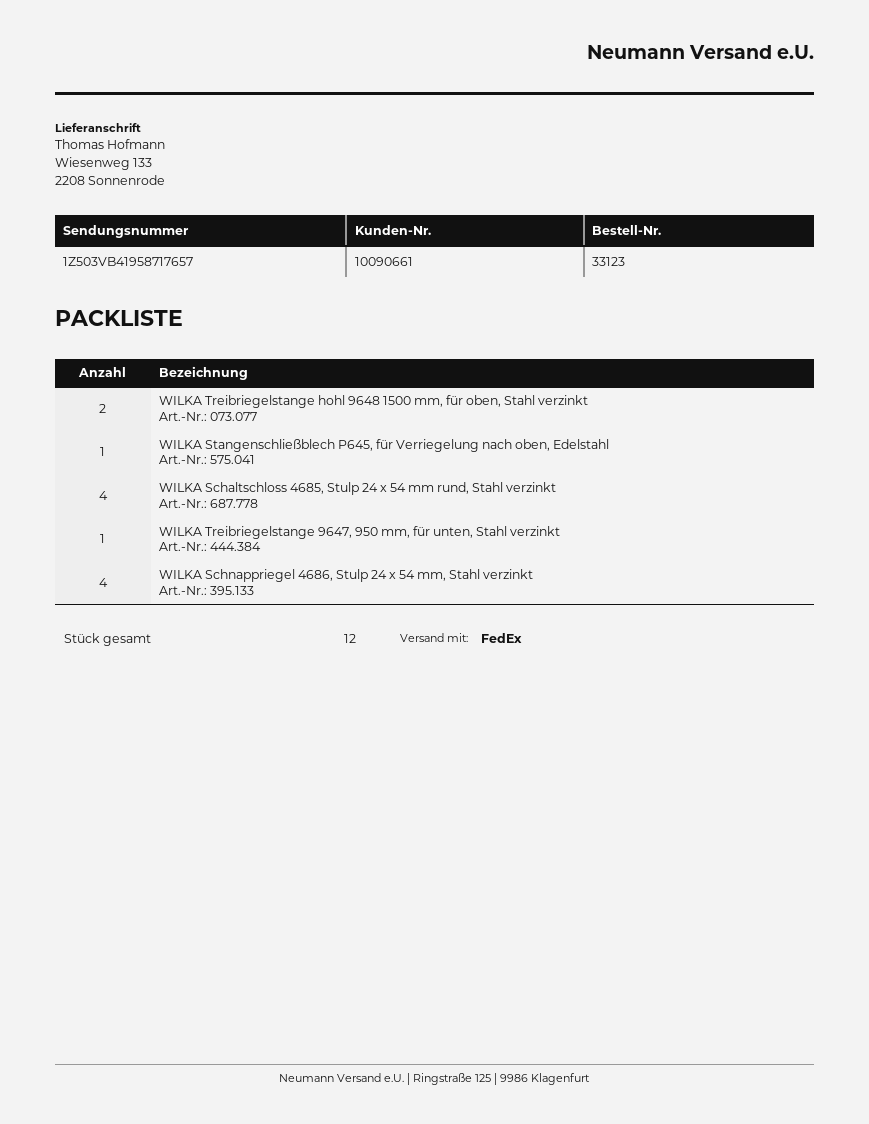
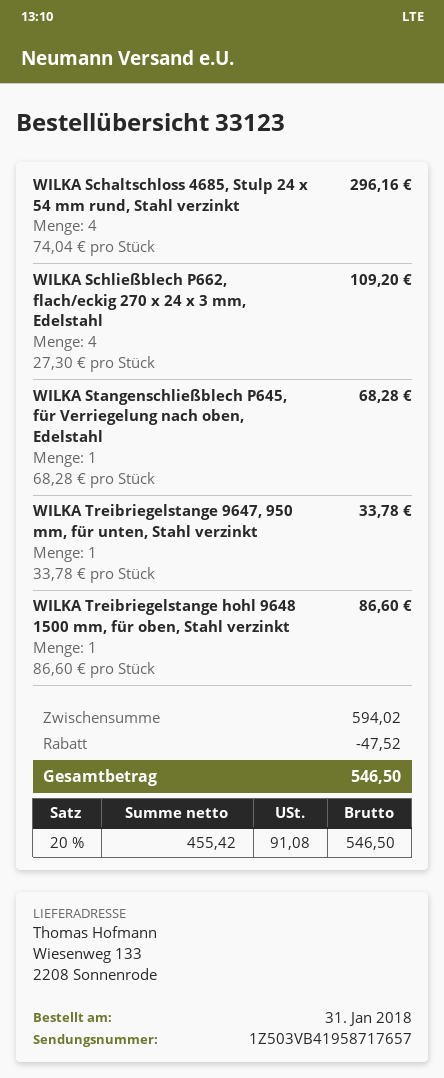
WILKA Treibriegelstange hohl 9648 1500 mm, für oben, Stahl verzinkt: 2 -> 1
WILKA Schnappriegel 4686, Stulp 24 x 54 mm, Stahl verzinkt: 4 -> none
WILKA Schließblech P662, flach/eckig 270 x 24 x 3 mm, Edelstahl: none -> 4

